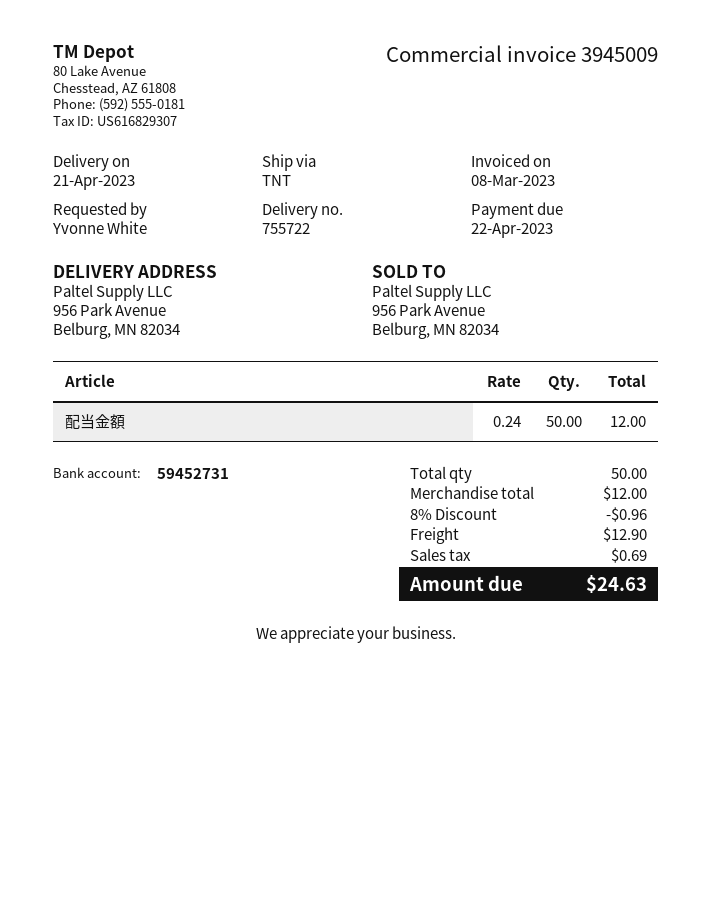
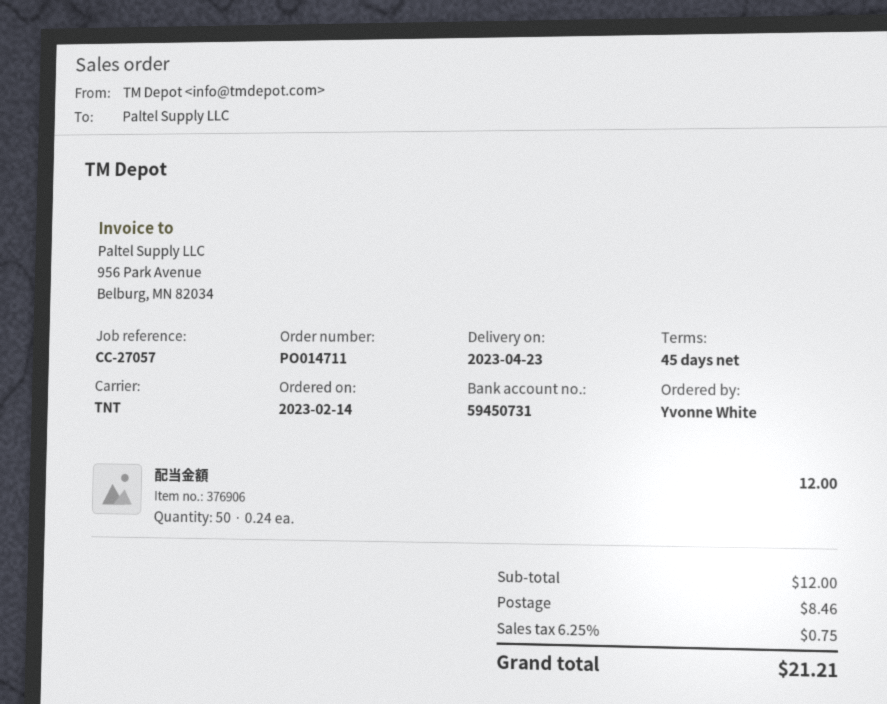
delivery date: 2023-04-21 -> 2023-04-23
bank account: 59452731 -> 59450731
discount: 8% = 0.96 -> none
shipping: 12.90 -> 8.46
tax: 0.69 -> 0.75
total: 24.63 -> 21.21

